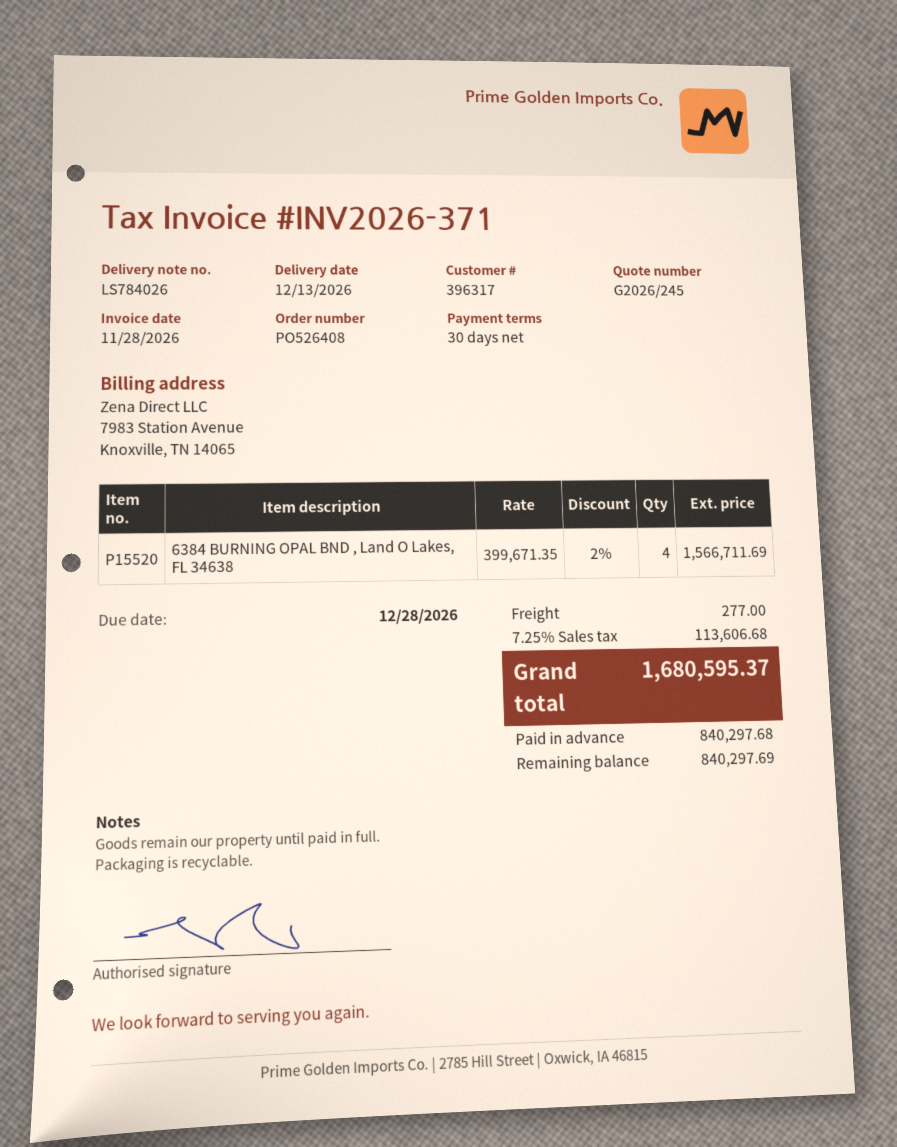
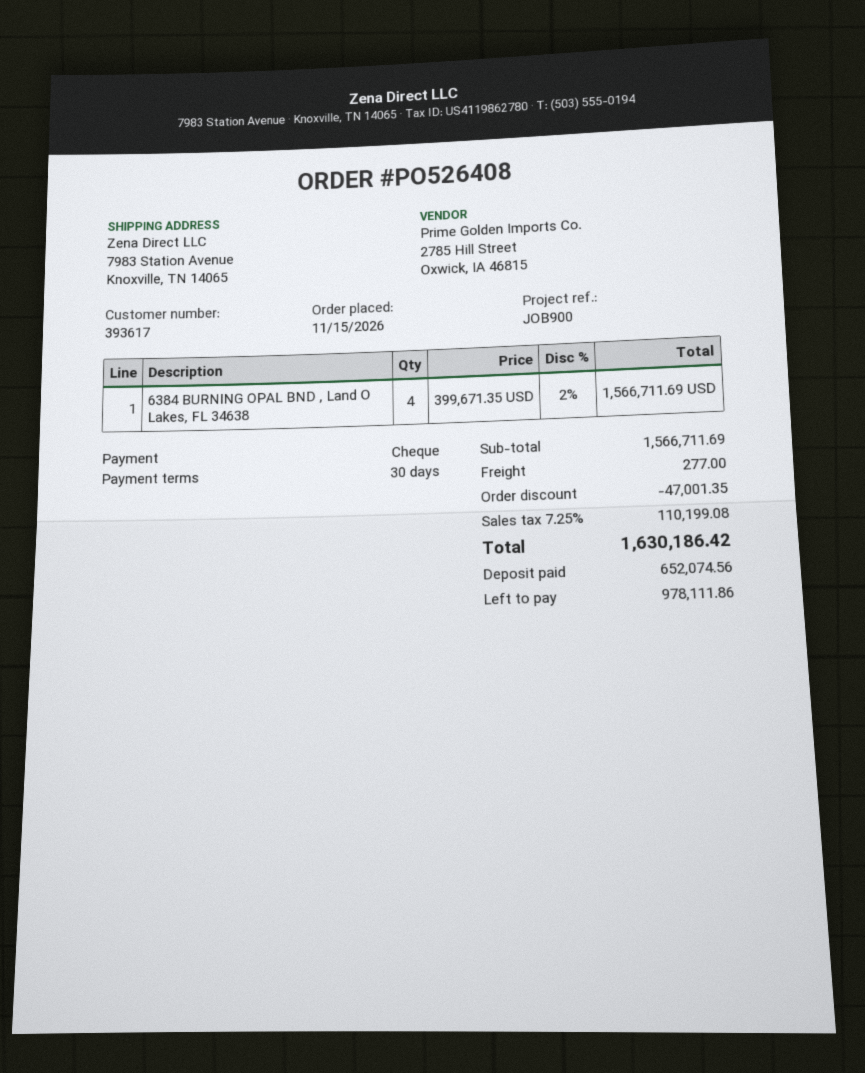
customer number: 396317 -> 393617
discount: none -> 47001.35
tax: 7.25% = 113606.68 -> 7.25% = 110199.08
total: 1680595.37 -> 1630186.42
deposit: 840297.68 -> 652074.56
balance: 840297.69 -> 978111.86

